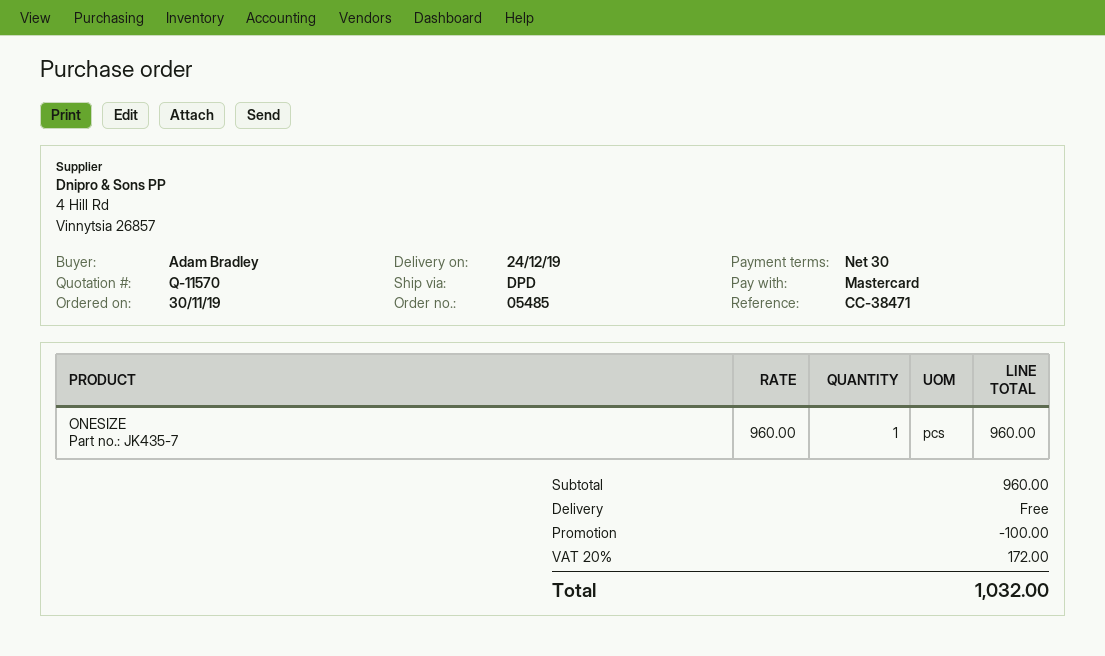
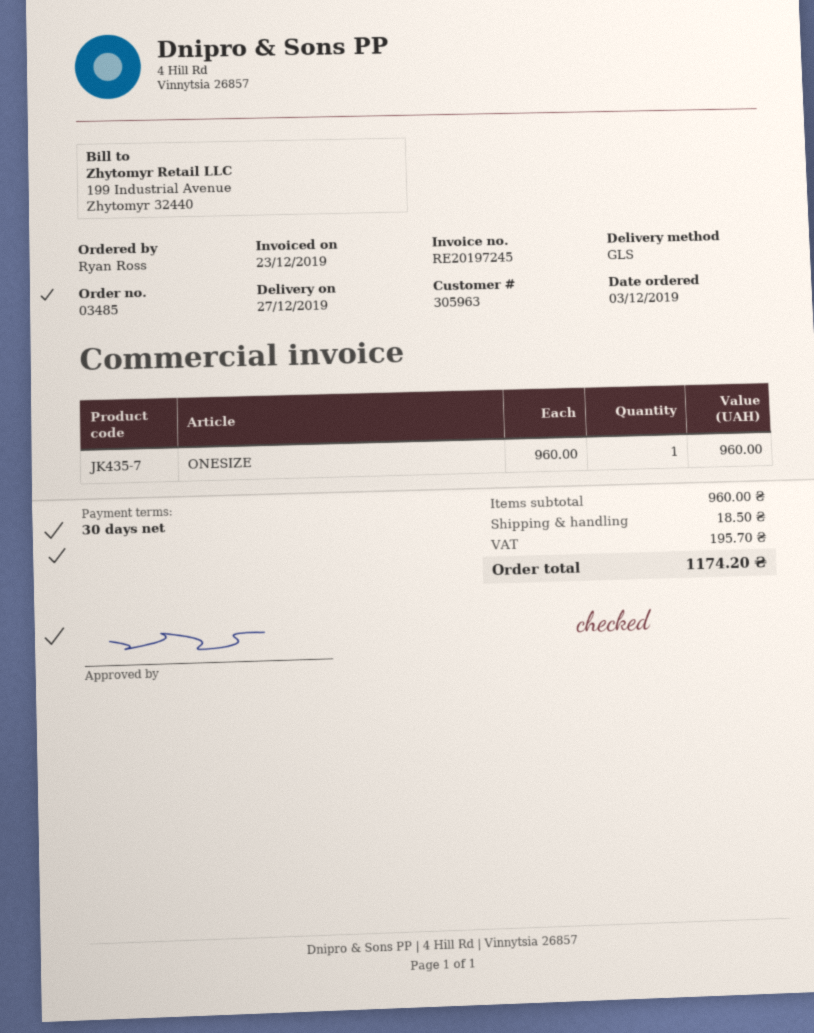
order number: 05485 -> 03485
order date: 2019-11-30 -> 2019-12-03
delivery date: 2019-12-24 -> 2019-12-27
ordered by: Adam Bradley -> Ryan Ross
shipping method: DPD -> GLS
discount: 100.00 -> none
shipping: 0.00 -> 18.50
tax: 172.00 -> 195.70
total: 1032.00 -> 1174.20

